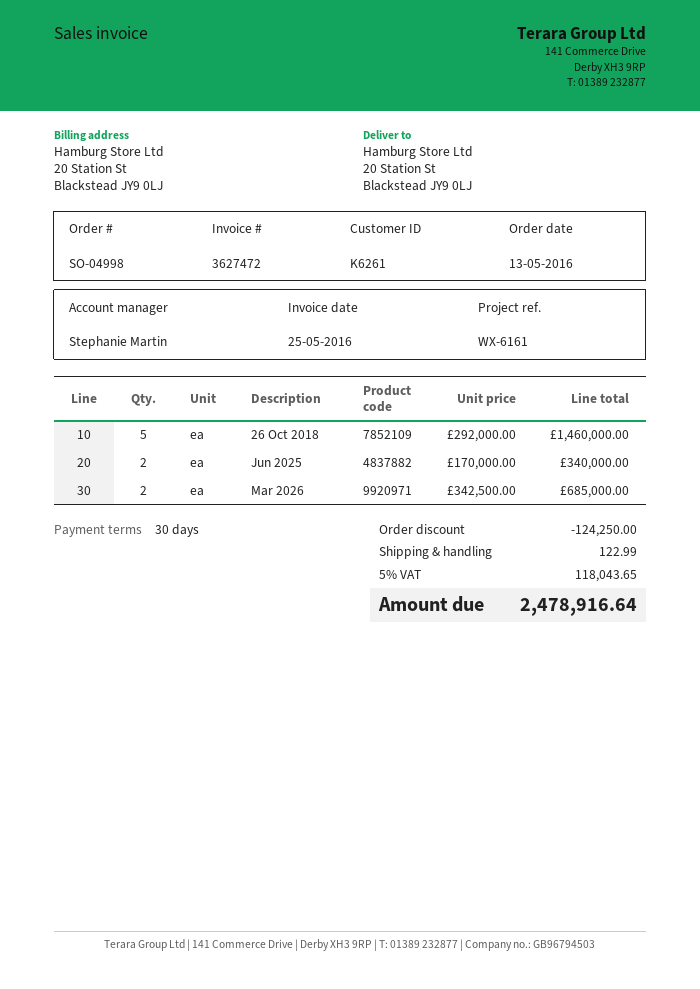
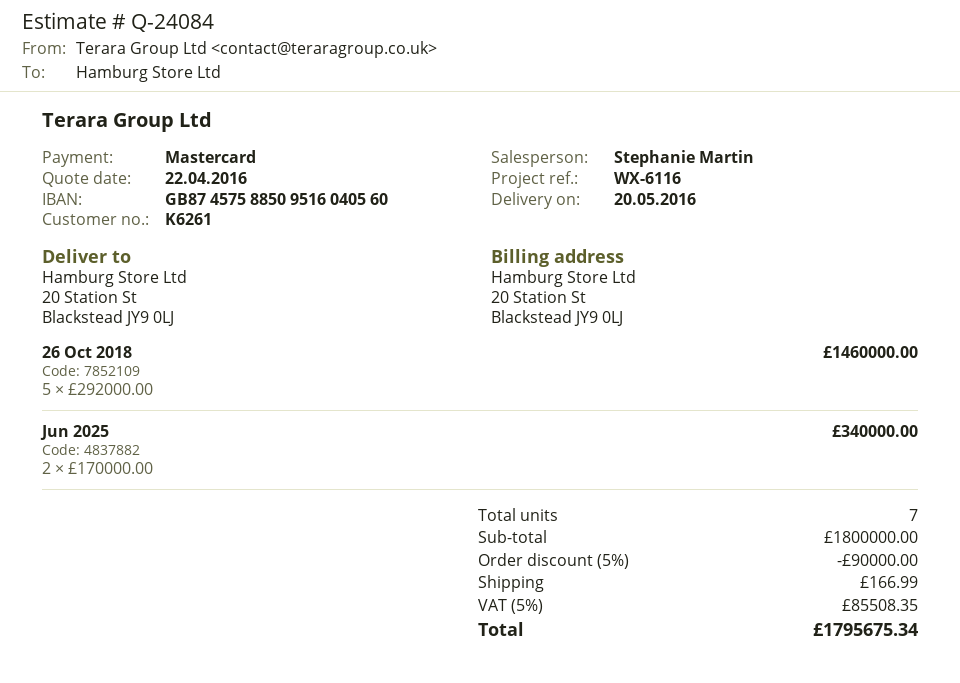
reference: WX-6161 -> WX-6116
Mar 2026: 2 x 342500.00 = 685000.00 -> none
discount: 124250.00 -> 90000.00
shipping: 122.99 -> 166.99
tax: 5% = 118043.65 -> 5% = 85508.35
total: 2478916.64 -> 1795675.34

